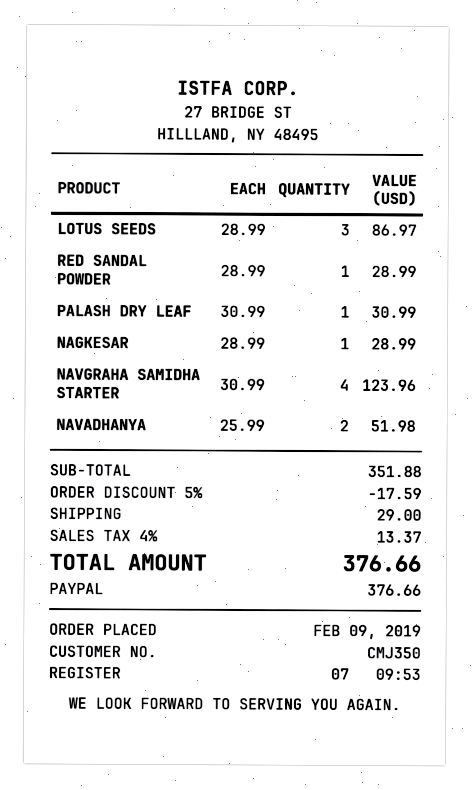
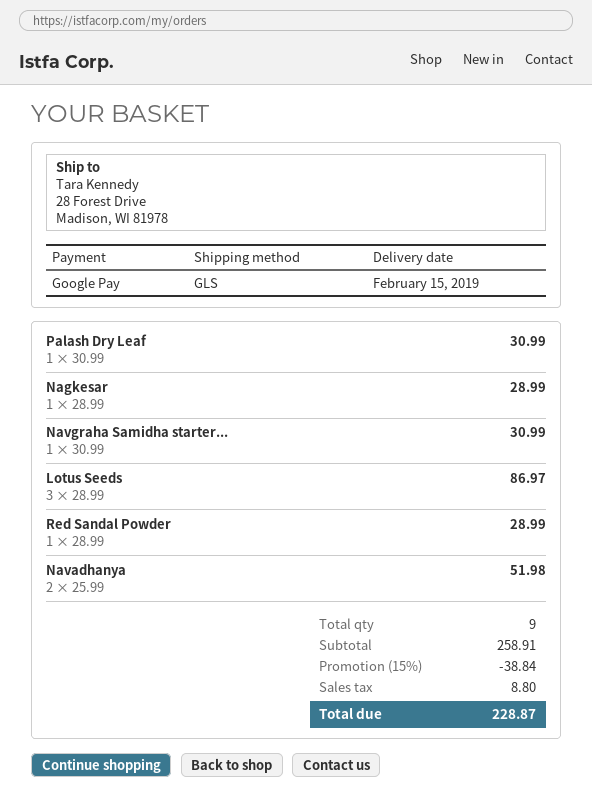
payment method: PayPal -> Google Pay
NAVGRAHA SAMIDHA STARTER: 4 x 30.99 = 123.96 -> 1 x 30.99 = 30.99
subtotal: 351.88 -> 258.91
discount: 5% = 17.59 -> 15% = 38.84
shipping: 29.00 -> none
tax: 13.37 -> 8.80
total: 376.66 -> 228.87

